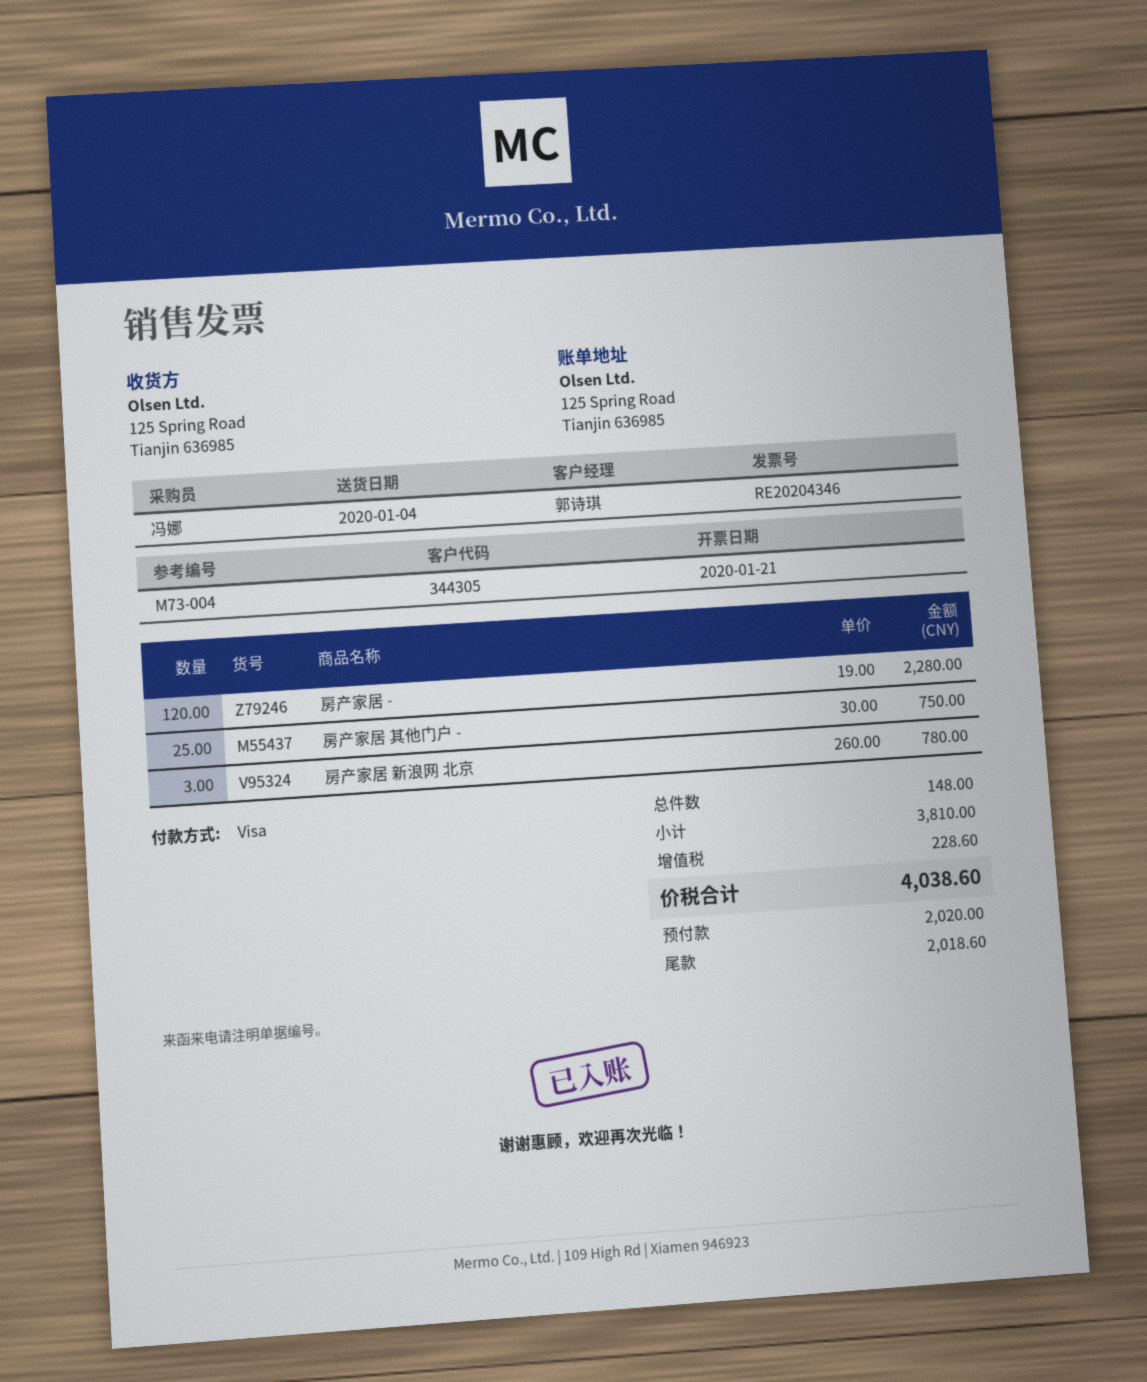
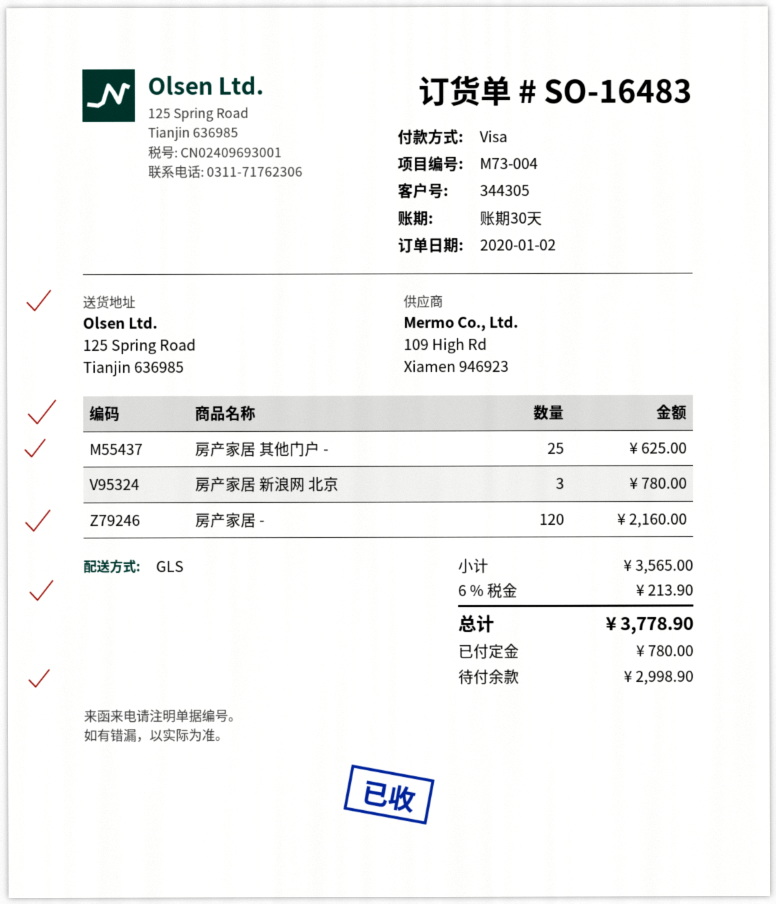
房产家居 -: 120 for 2280.00 -> 120 for 2160.00
房产家居 其他门户 -: 25 for 750.00 -> 25 for 625.00
subtotal: 3810.00 -> 3565.00
tax: 228.60 -> 213.90
total: 4038.60 -> 3778.90
deposit: 2020.00 -> 780.00
balance: 2018.60 -> 2998.90

